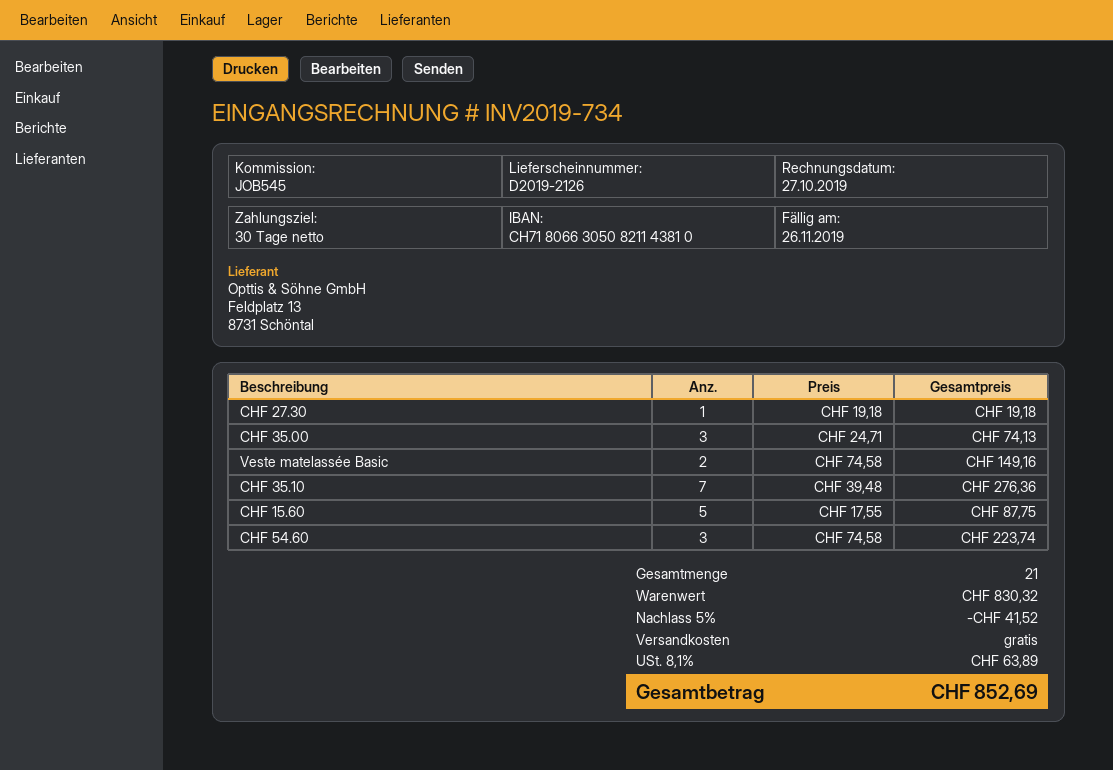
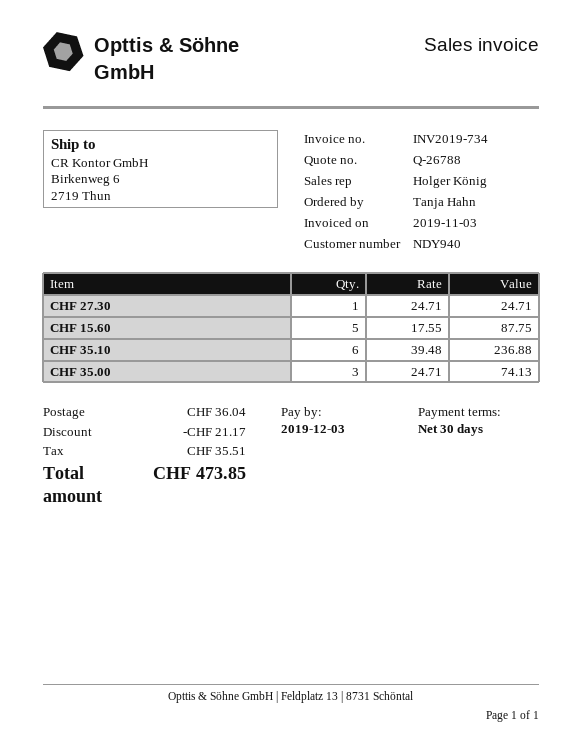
invoice date: 2019-10-27 -> 2019-11-03
due date: 2019-11-26 -> 2019-12-03
CHF 27.30: 1 x 19.18 = 19.18 -> 1 x 24.71 = 24.71
Veste matelassée Basic: 2 x 74.58 = 149.16 -> none
CHF 35.10: 7 x 39.48 = 276.36 -> 6 x 39.48 = 236.88
CHF 54.60: 3 x 74.58 = 223.74 -> none
discount: 41.52 -> 21.17
shipping: 0.00 -> 36.04
tax: 63.89 -> 35.51
total: 852.69 -> 473.85

